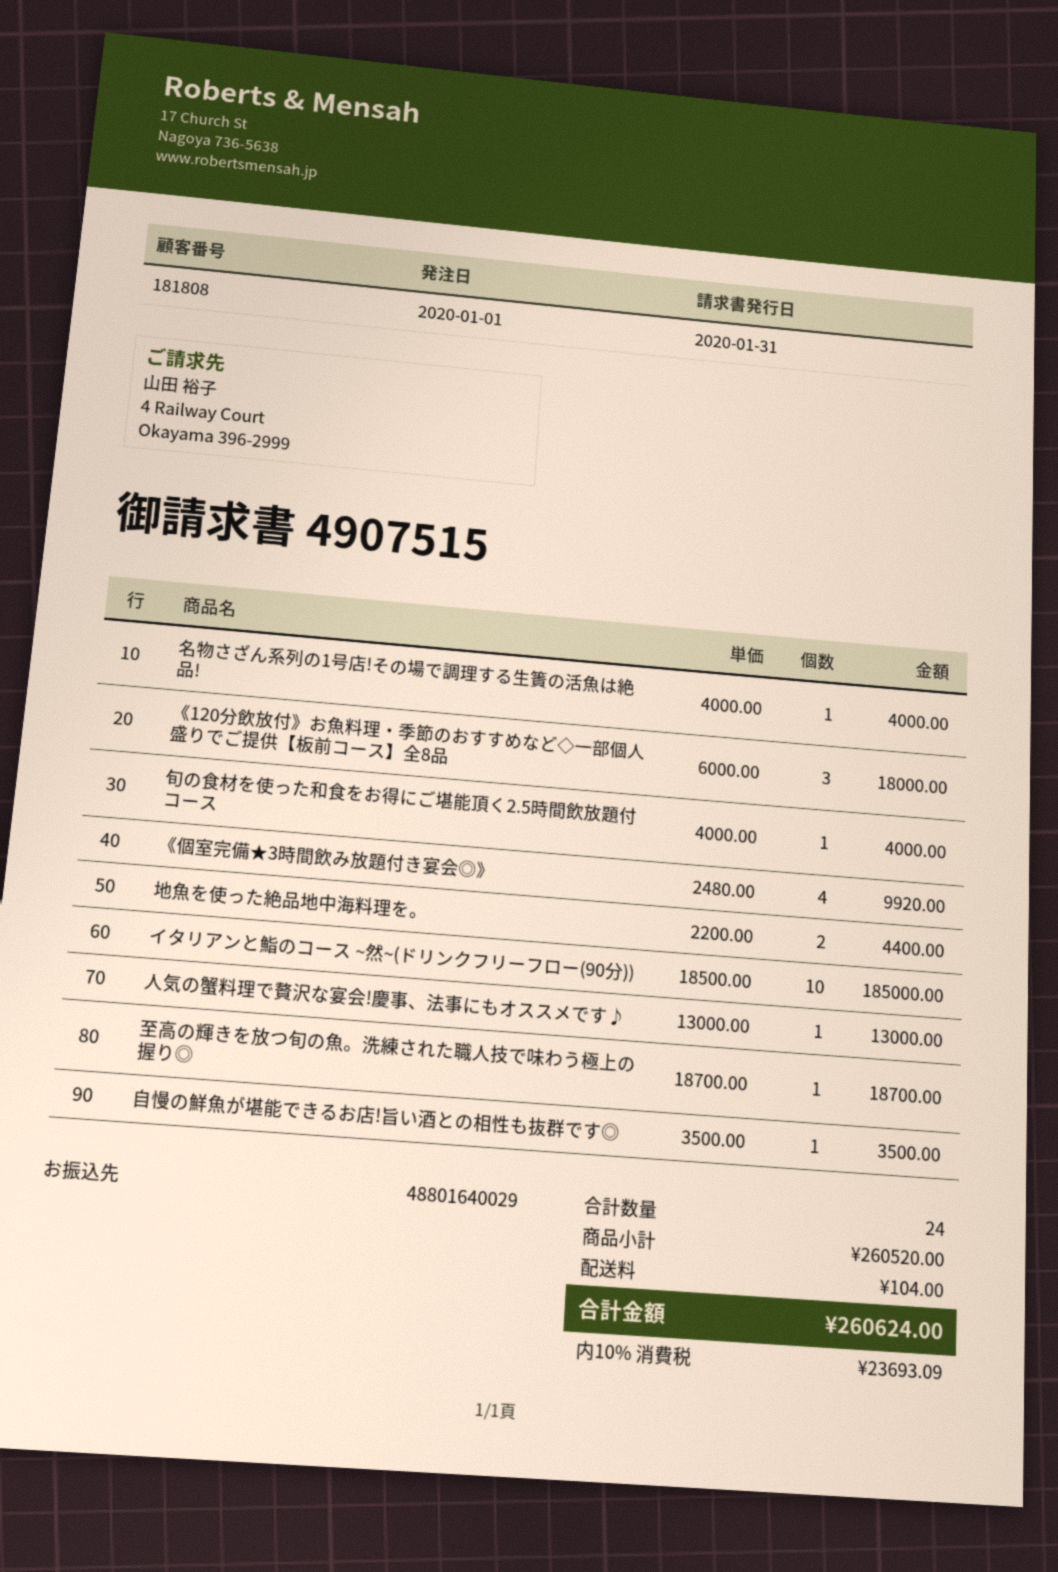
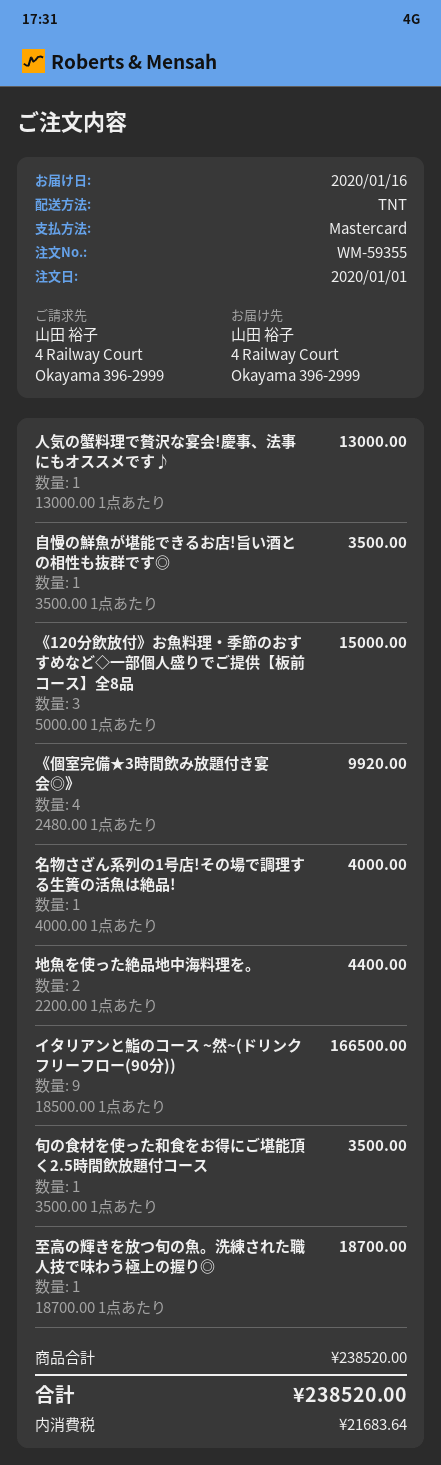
《120分飲放付》お魚料理・季節のおすすめなど◇一部個人盛りでご提供【板前コース】全8品: 3 x 6000.00 = 18000.00 -> 3 x 5000.00 = 15000.00
旬の食材を使った和食をお得にご堪能頂く2.5時間飲放題付コース: 1 x 4000.00 = 4000.00 -> 1 x 3500.00 = 3500.00
イタリアンと鮨のコース ~然~(ドリンクフリーフロー(90分)): 10 x 18500.00 = 185000.00 -> 9 x 18500.00 = 166500.00
subtotal: 260520.00 -> 238520.00
shipping: 104.00 -> none
tax: 23693.09 -> 21683.64
total: 260624.00 -> 238520.00

